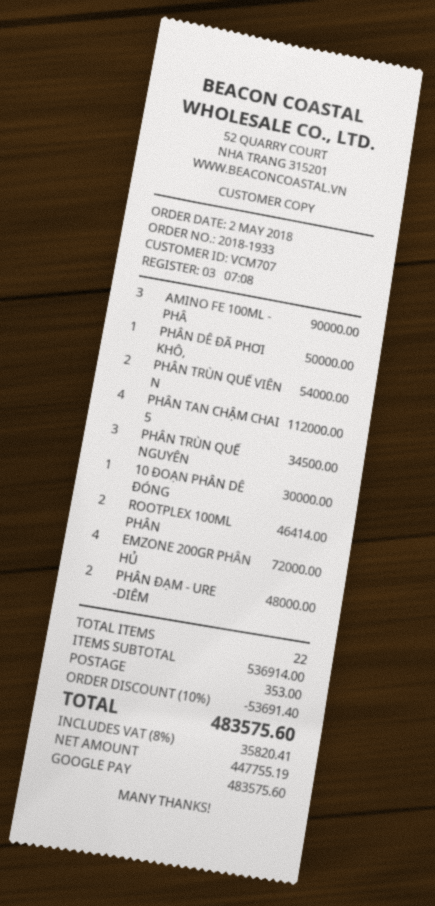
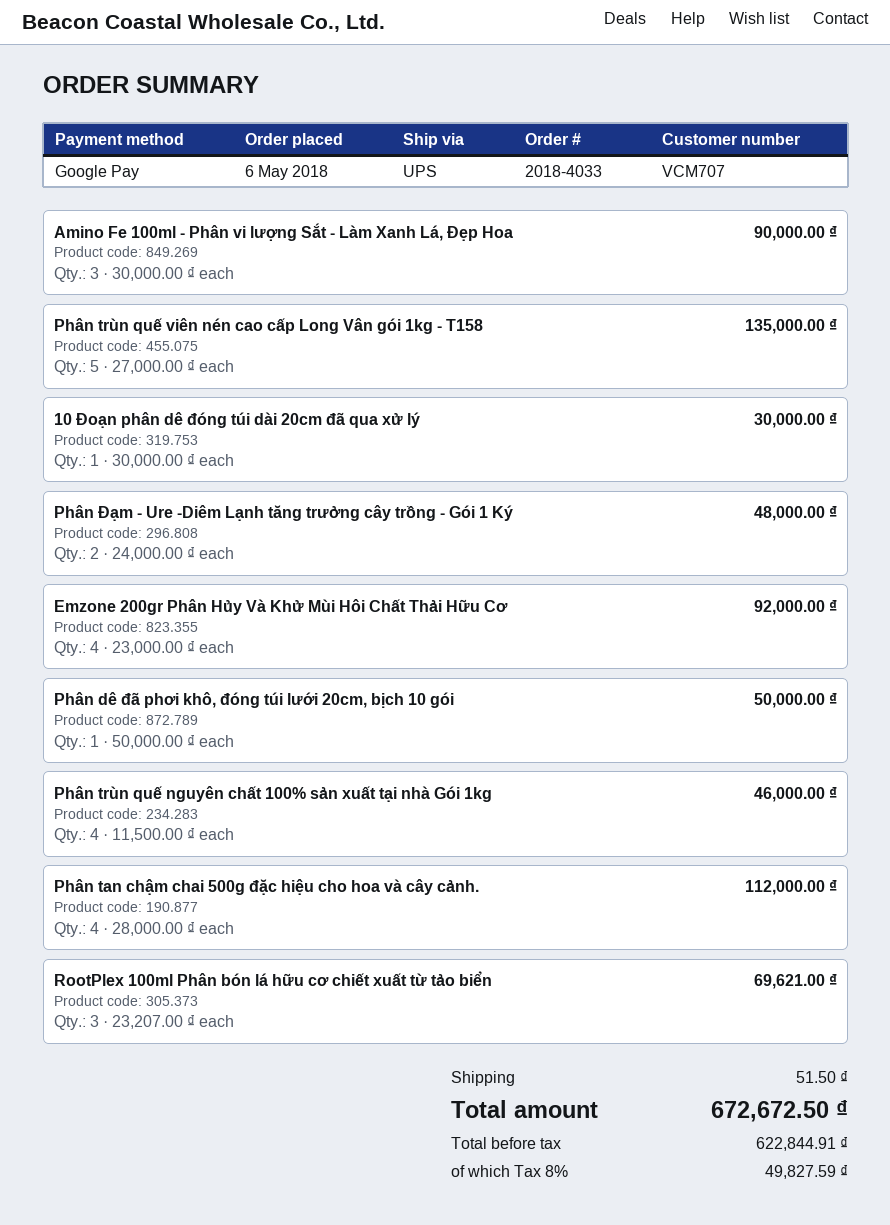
order number: 2018-1933 -> 2018-4033
order date: 2018-05-02 -> 2018-05-06
PHÂN TRÙN QUẾ VIÊN N: 2 for 54000.00 -> 5 for 135000.00
PHÂN TRÙN QUẾ NGUYÊN: 3 for 34500.00 -> 4 for 46000.00
ROOTPLEX 100ML PHÂN: 2 for 46414.00 -> 3 for 69621.00
EMZONE 200GR PHÂN HỦ: 4 for 72000.00 -> 4 for 92000.00
discount: 10% = 53691.40 -> none
shipping: 353.00 -> 51.50
net: 447755.19 -> 622844.91
tax: 8% = 35820.41 -> 8% = 49827.59
total: 483575.60 -> 672672.50

